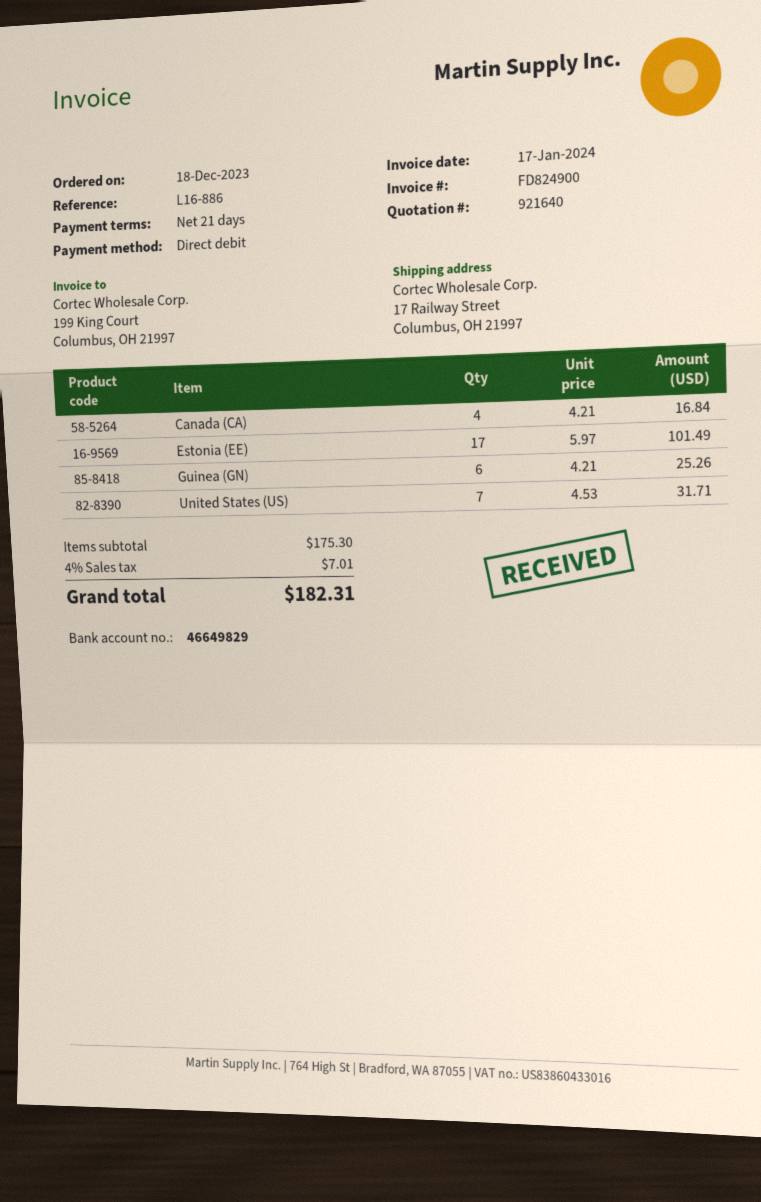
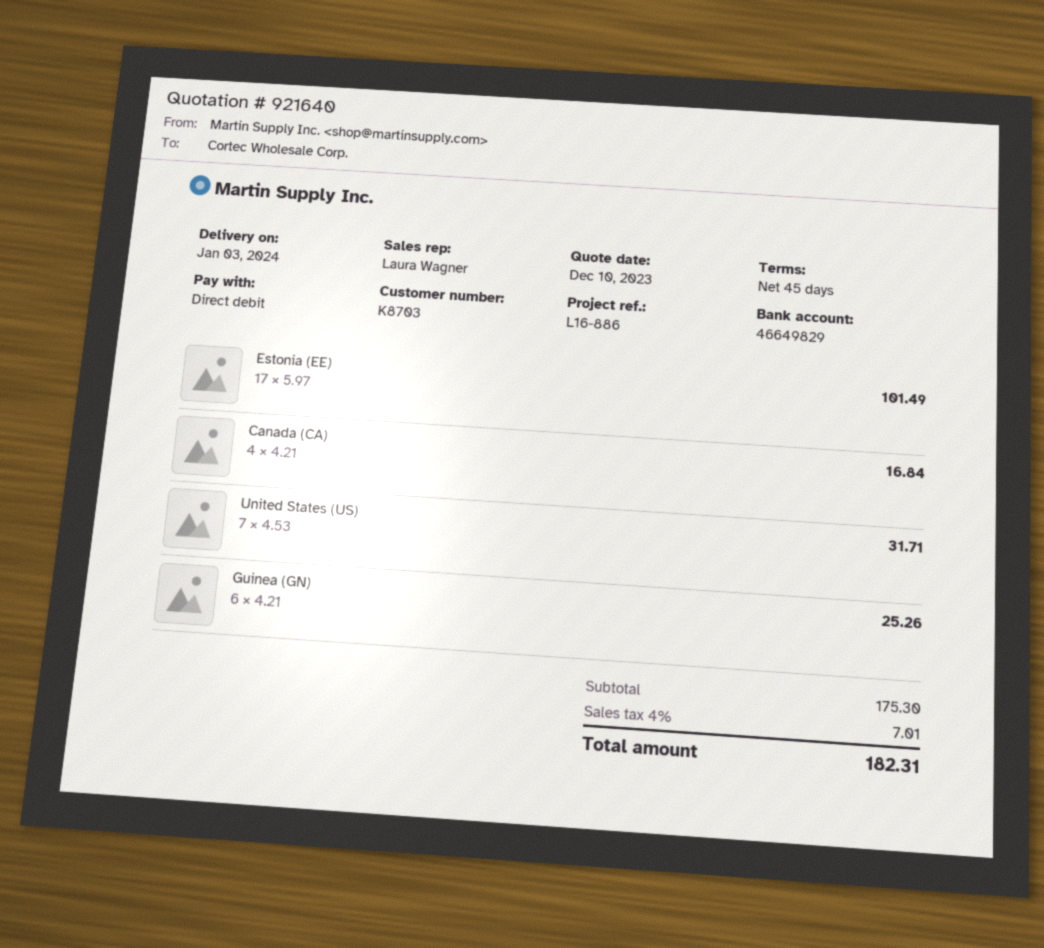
payment terms: 21 days -> 45 days

